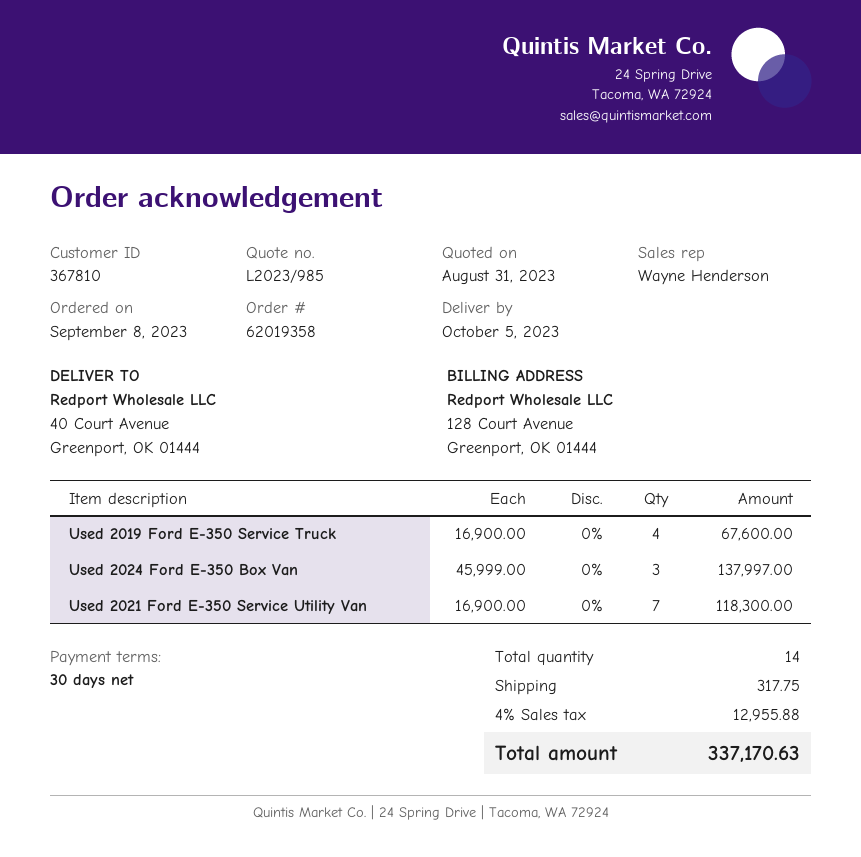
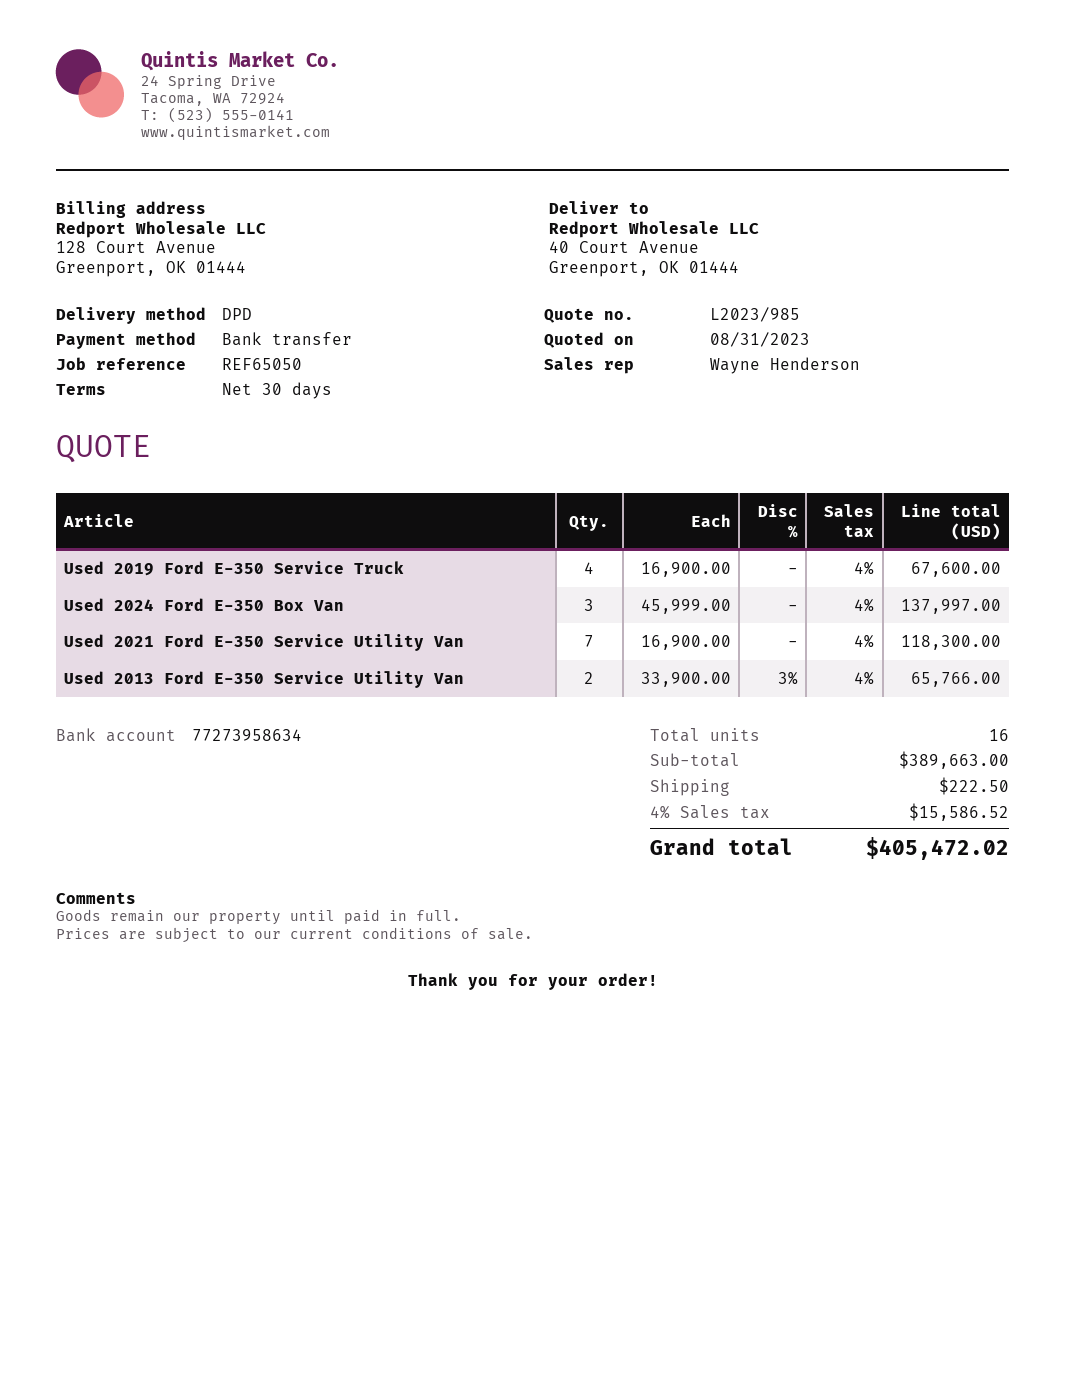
Used 2013 Ford E-350 Service Utility Van: none -> 2 x 33900.00 - 3% = 65766.00
total quantity: 14 -> 16
shipping: 317.75 -> 222.50
tax: 4% = 12955.88 -> 4% = 15586.52
total: 337170.63 -> 405472.02

